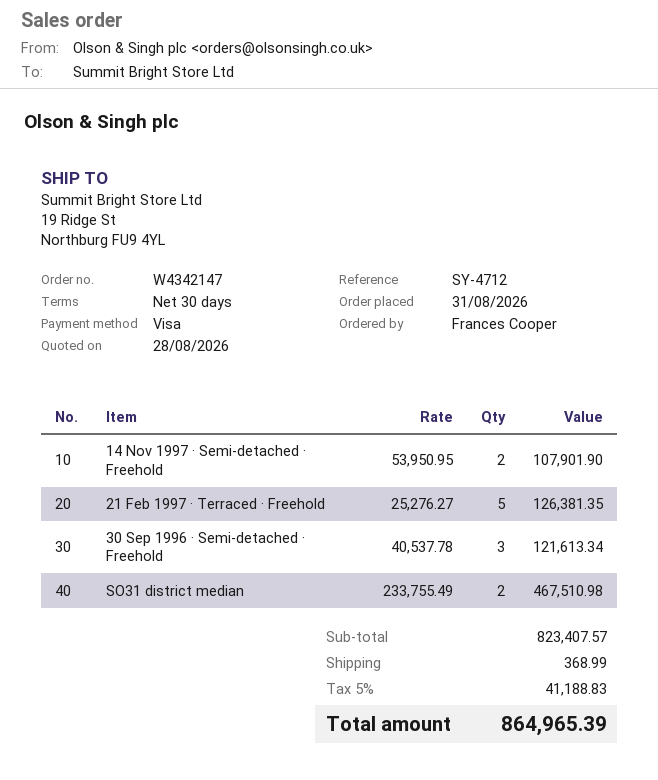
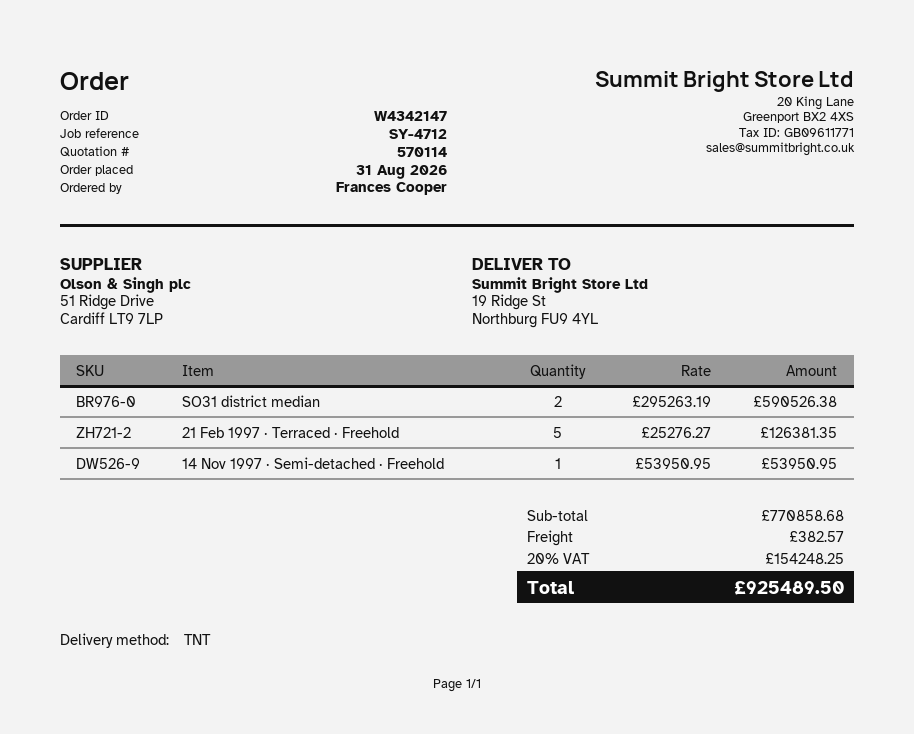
14 Nov 1997 · Semi-detached · Freehold: 2 x 53950.95 = 107901.90 -> 1 x 53950.95 = 53950.95
30 Sep 1996 · Semi-detached · Freehold: 3 x 40537.78 = 121613.34 -> none
SO31 district median: 2 x 233755.49 = 467510.98 -> 2 x 295263.19 = 590526.38
subtotal: 823407.57 -> 770858.68
shipping: 368.99 -> 382.57
tax: 5% = 41188.83 -> 20% = 154248.25
total: 864965.39 -> 925489.50

